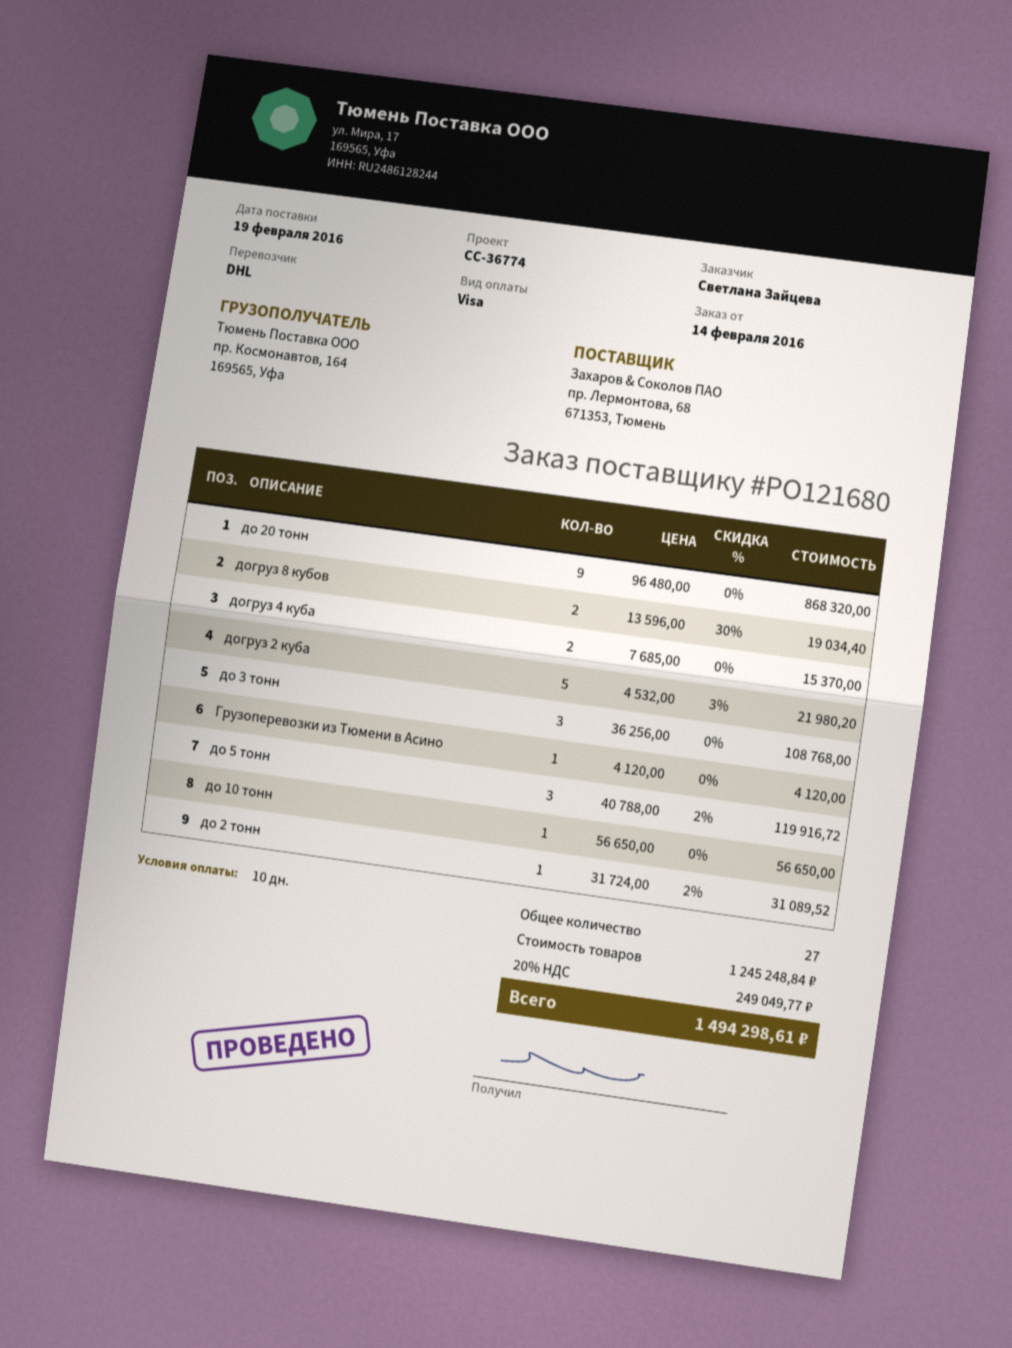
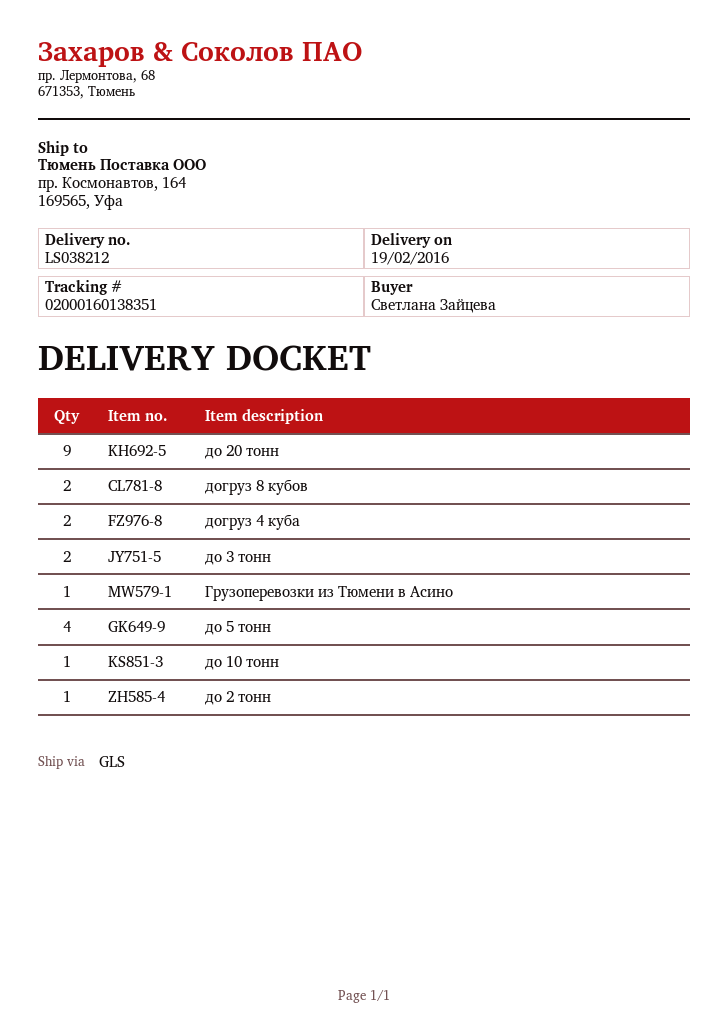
shipping method: DHL -> GLS
догруз 2 куба: 5 -> none
до 3 тонн: 3 -> 2
до 5 тонн: 3 -> 4

